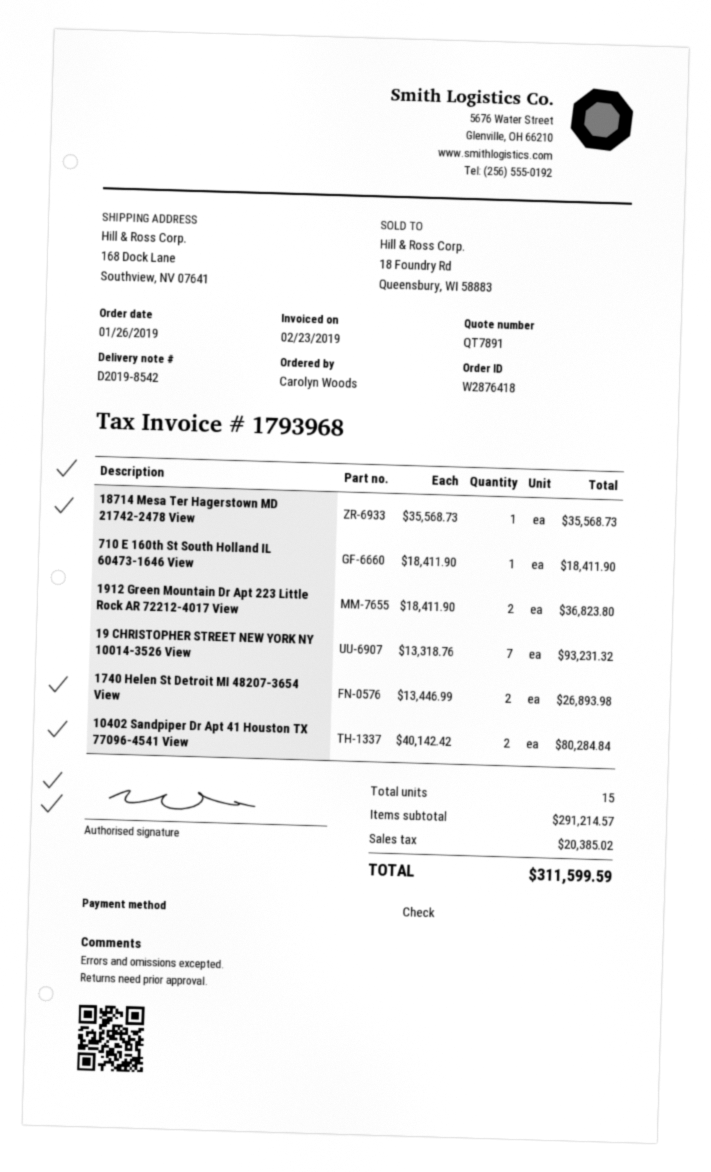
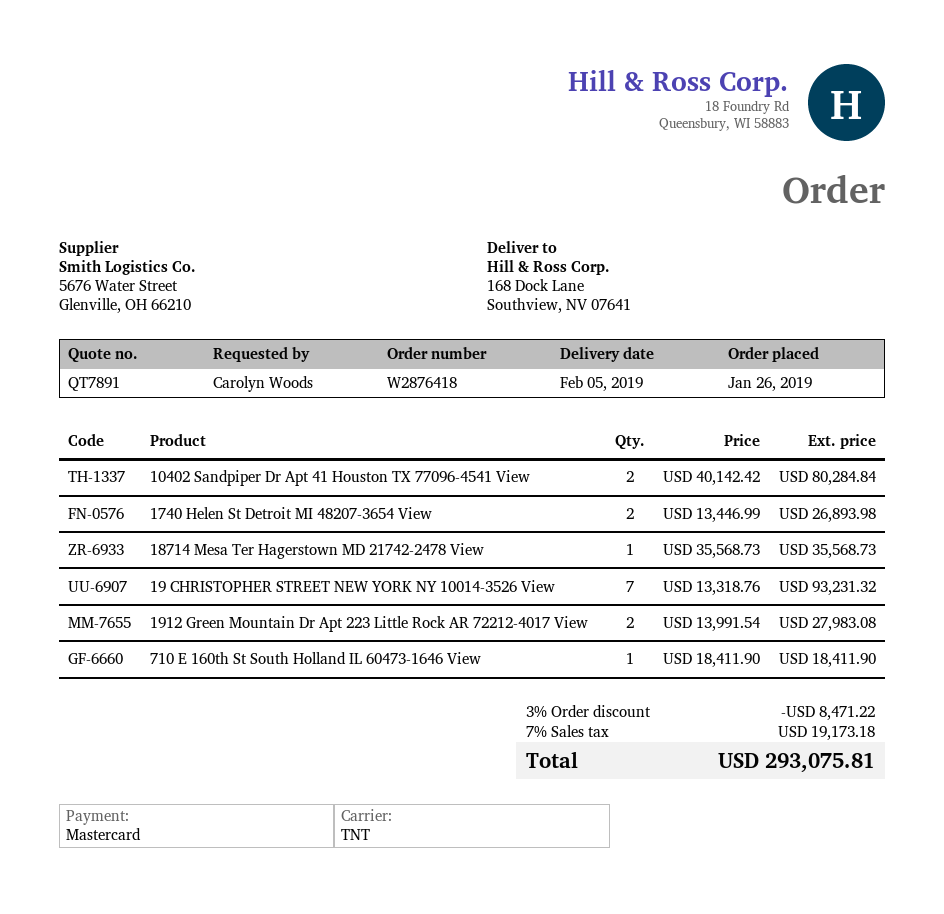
payment method: cheque -> Mastercard
1912 Green Mountain Dr Apt 223 Little Rock AR 72212-4017 View: 2 x 18411.90 = 36823.80 -> 2 x 13991.54 = 27983.08
discount: none -> 3% = 8471.22
tax: 20385.02 -> 19173.18
total: 311599.59 -> 293075.81

